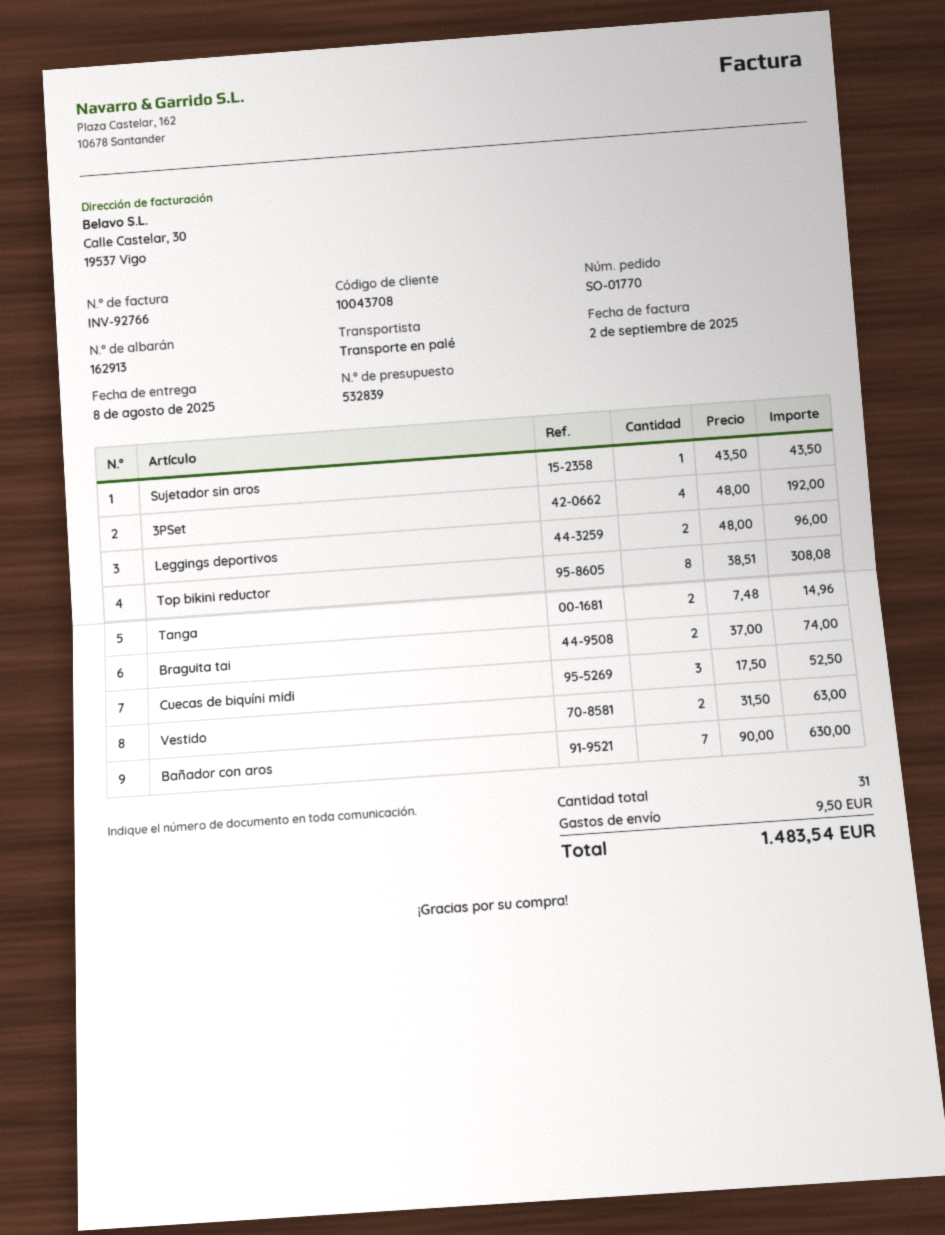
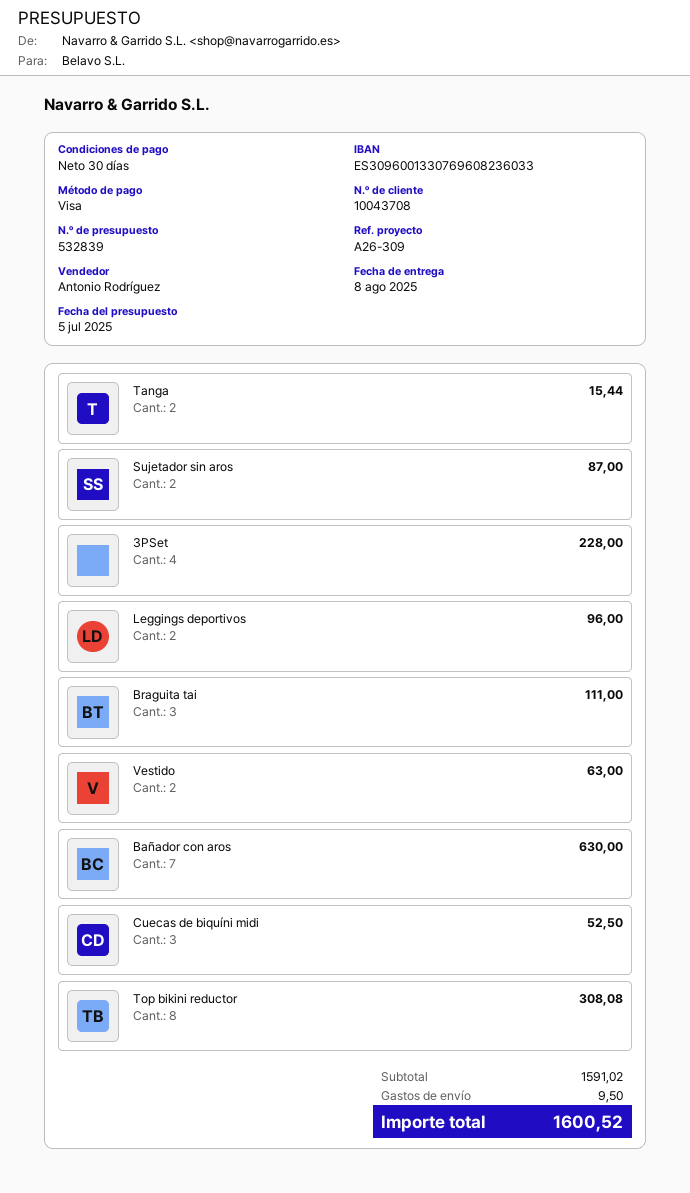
Sujetador sin aros: 1 for 43.50 -> 2 for 87.00
3PSet: 4 for 192.00 -> 4 for 228.00
Tanga: 2 for 14.96 -> 2 for 15.44
Braguita tai: 2 for 74.00 -> 3 for 111.00
total: 1483.54 -> 1600.52

